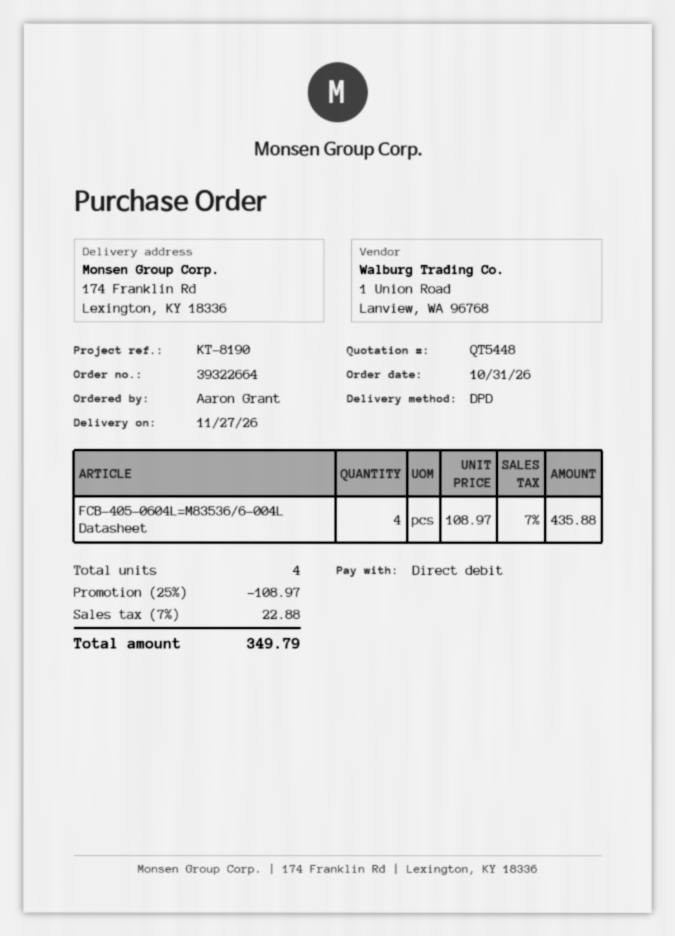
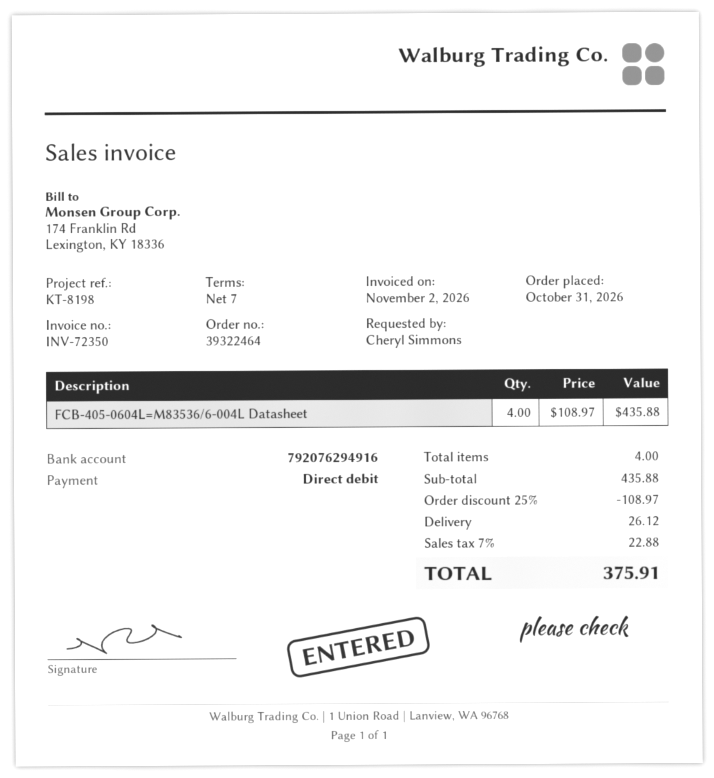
order number: 39322664 -> 39322464
reference: KT-8190 -> KT-8198
ordered by: Aaron Grant -> Cheryl Simmons
shipping: none -> 26.12
total: 349.79 -> 375.91

